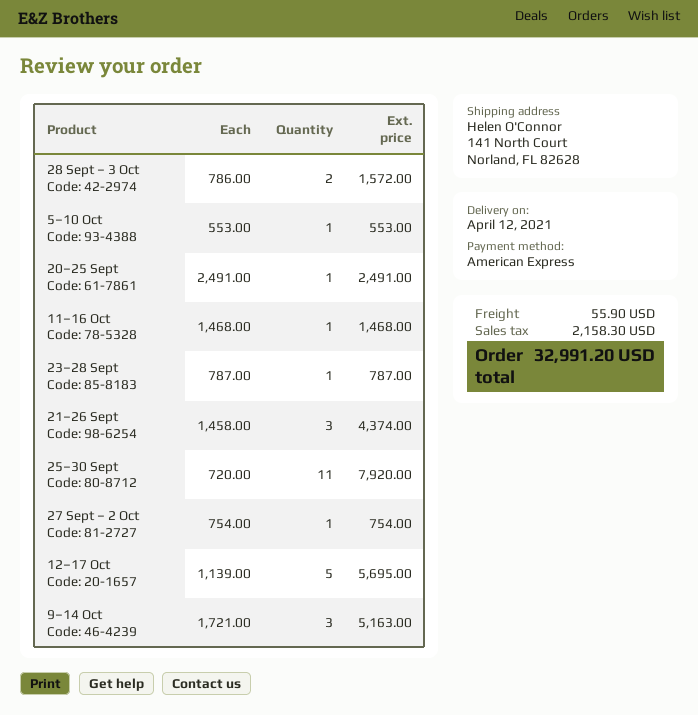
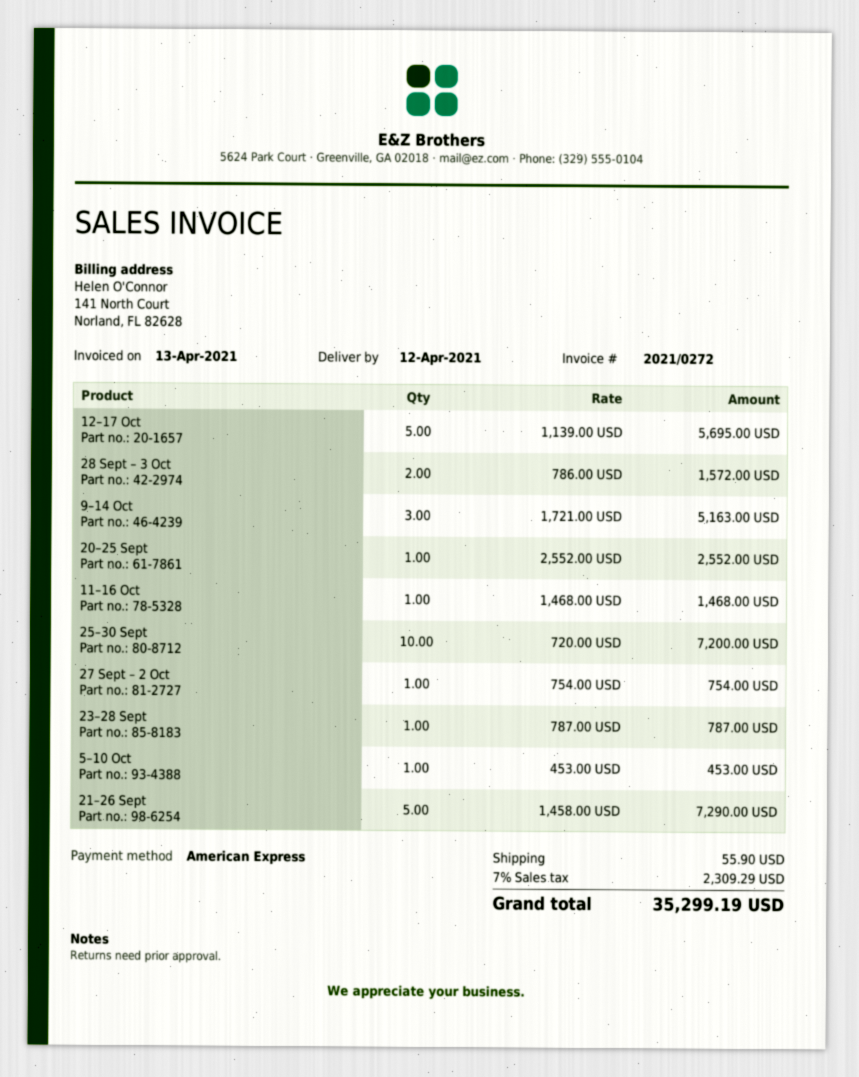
5–10 Oct: 1 x 553.00 = 553.00 -> 1 x 453.00 = 453.00
20–25 Sept: 1 x 2491.00 = 2491.00 -> 1 x 2552.00 = 2552.00
21–26 Sept: 3 x 1458.00 = 4374.00 -> 5 x 1458.00 = 7290.00
25–30 Sept: 11 x 720.00 = 7920.00 -> 10 x 720.00 = 7200.00
tax: 2158.30 -> 2309.29
total: 32991.20 -> 35299.19

